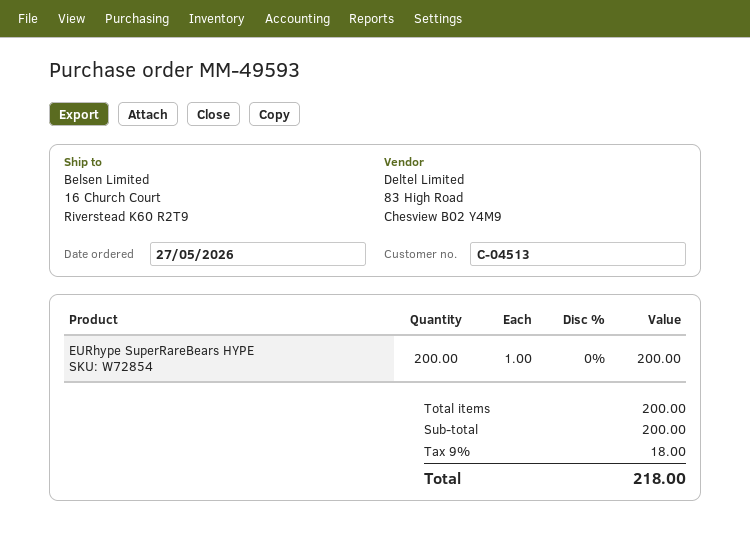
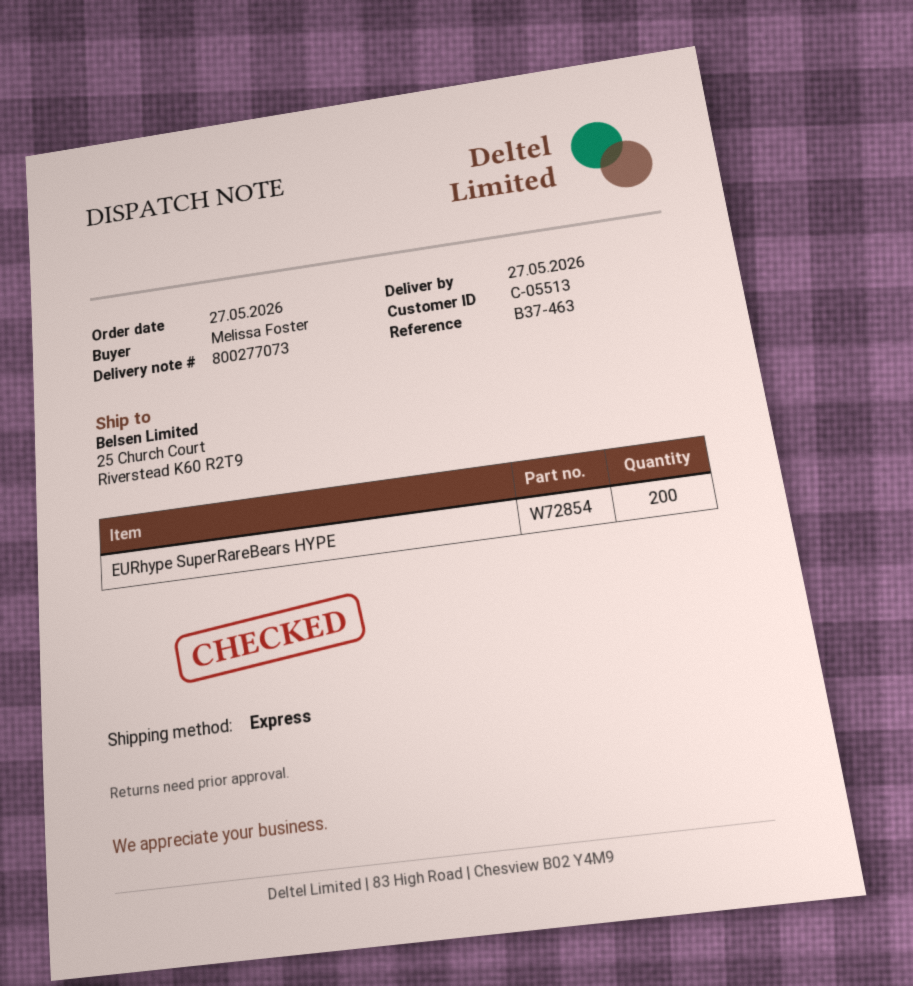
customer number: C-04513 -> C-05513
ship to: 16 Church Court, Riverstead K60 R2T9 -> 25 Church Court, Riverstead K60 R2T9

